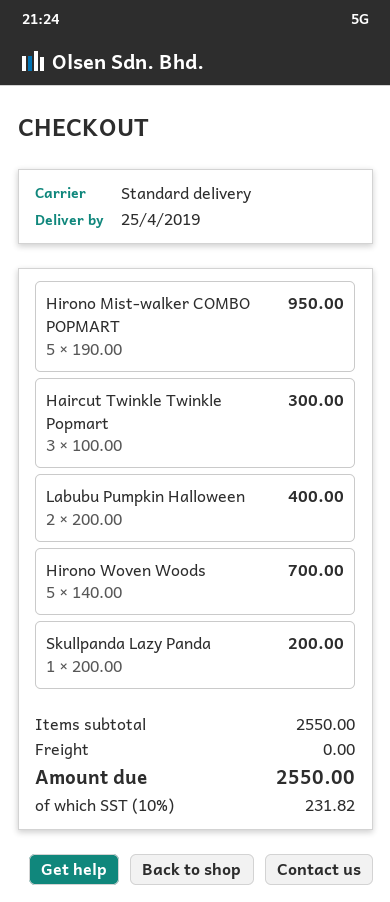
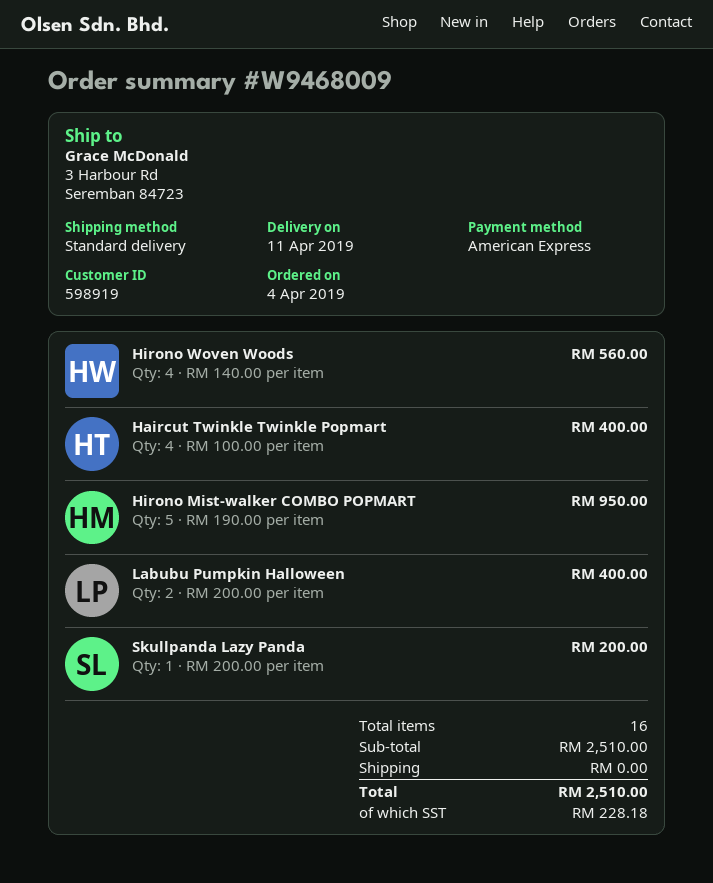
delivery date: 2019-04-25 -> 2019-04-11
Haircut Twinkle Twinkle Popmart: 3 x 100.00 = 300.00 -> 4 x 100.00 = 400.00
Hirono Woven Woods: 5 x 140.00 = 700.00 -> 4 x 140.00 = 560.00
subtotal: 2550.00 -> 2510.00
tax: 231.82 -> 228.18
total: 2550.00 -> 2510.00

